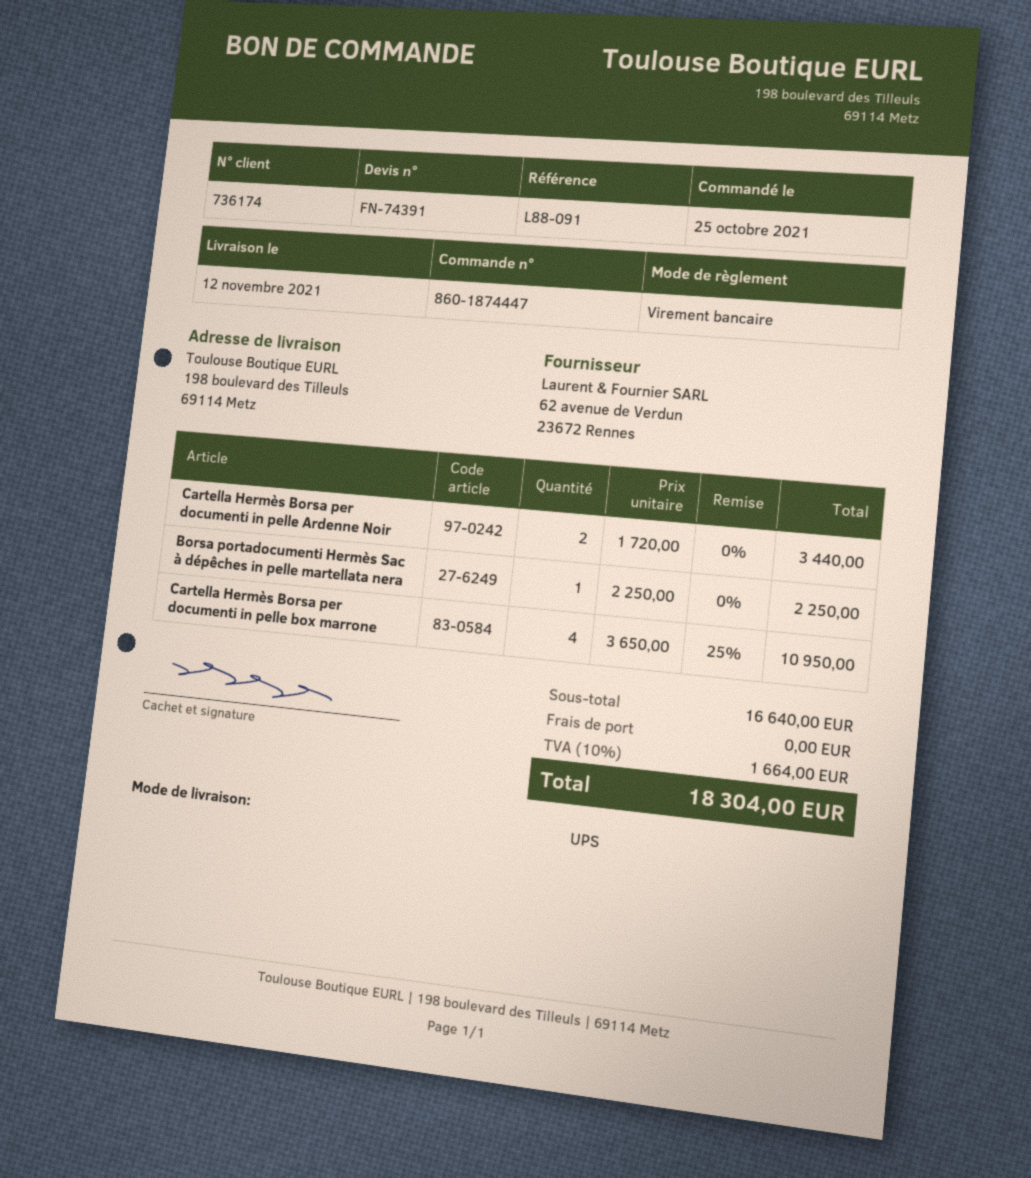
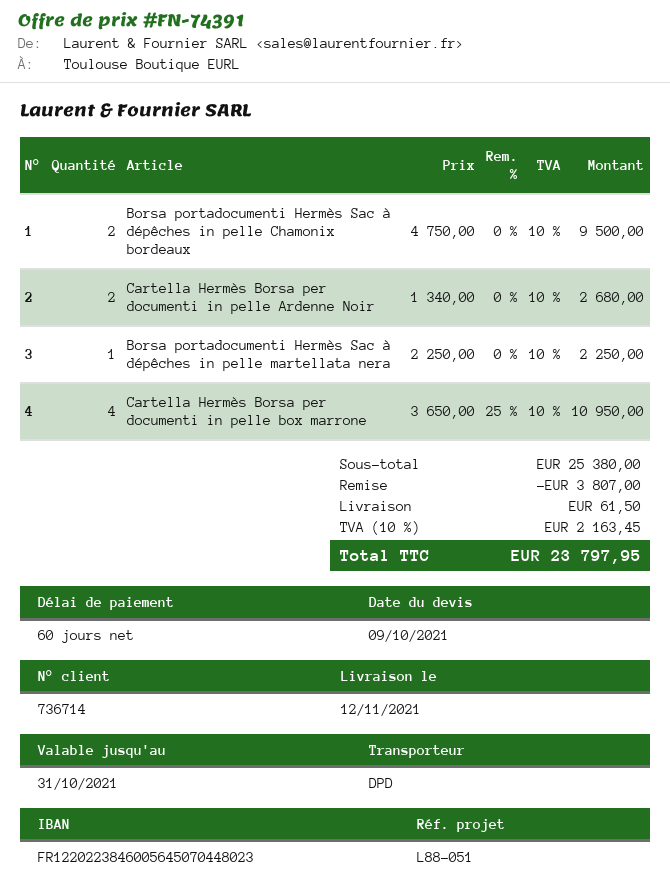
customer number: 736174 -> 736714
reference: L88-091 -> L88-051
shipping method: UPS -> DPD
Cartella Hermès Borsa per documenti in pelle Ardenne Noir: 2 x 1720.00 = 3440.00 -> 2 x 1340.00 = 2680.00
Borsa portadocumenti Hermès Sac à dépêches in pelle Chamonix bordeaux: none -> 2 x 4750.00 = 9500.00
subtotal: 16640.00 -> 25380.00
discount: none -> 3807.00
shipping: 0.00 -> 61.50
tax: 10% = 1664.00 -> 10% = 2163.45
total: 18304.00 -> 23797.95

